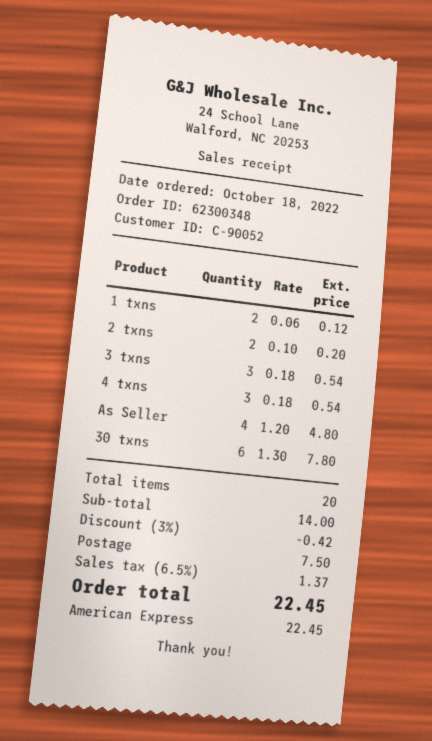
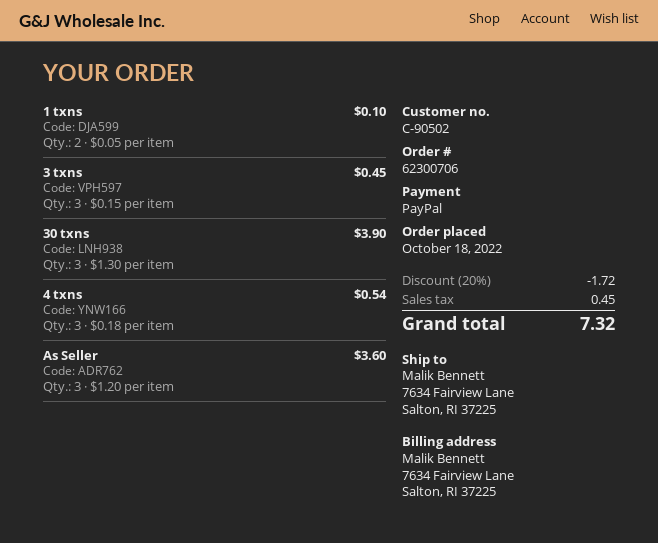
order number: 62300348 -> 62300706
customer number: C-90052 -> C-90502
payment method: American Express -> PayPal
1 txns: 2 x 0.06 = 0.12 -> 2 x 0.05 = 0.10
2 txns: 2 x 0.10 = 0.20 -> none
3 txns: 3 x 0.18 = 0.54 -> 3 x 0.15 = 0.45
As Seller: 4 x 1.20 = 4.80 -> 3 x 1.20 = 3.60
30 txns: 6 x 1.30 = 7.80 -> 3 x 1.30 = 3.90
discount: 3% = 0.42 -> 20% = 1.72
shipping: 7.50 -> none
tax: 1.37 -> 0.45
total: 22.45 -> 7.32

